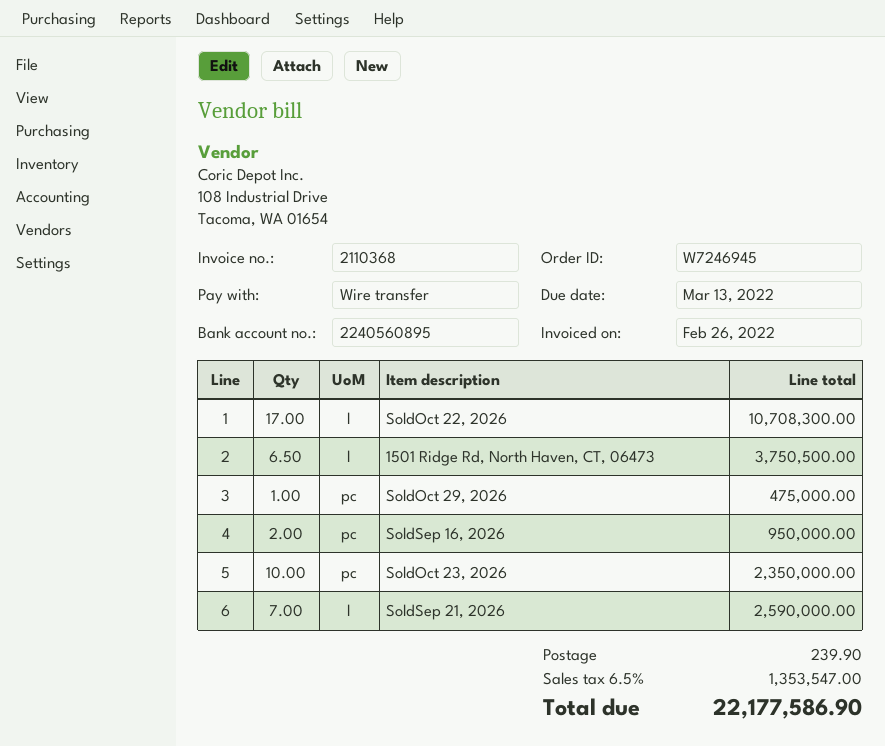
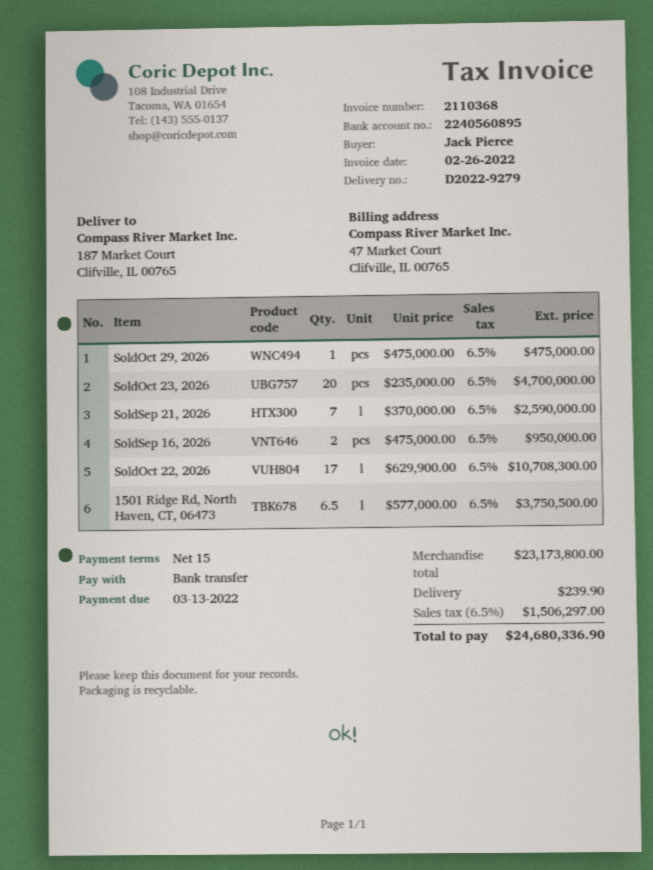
SoldOct 23, 2026: 10 for 2350000.00 -> 20 for 4700000.00
tax: 6.5% = 1353547.00 -> 6.5% = 1506297.00
total: 22177586.90 -> 24680336.90

